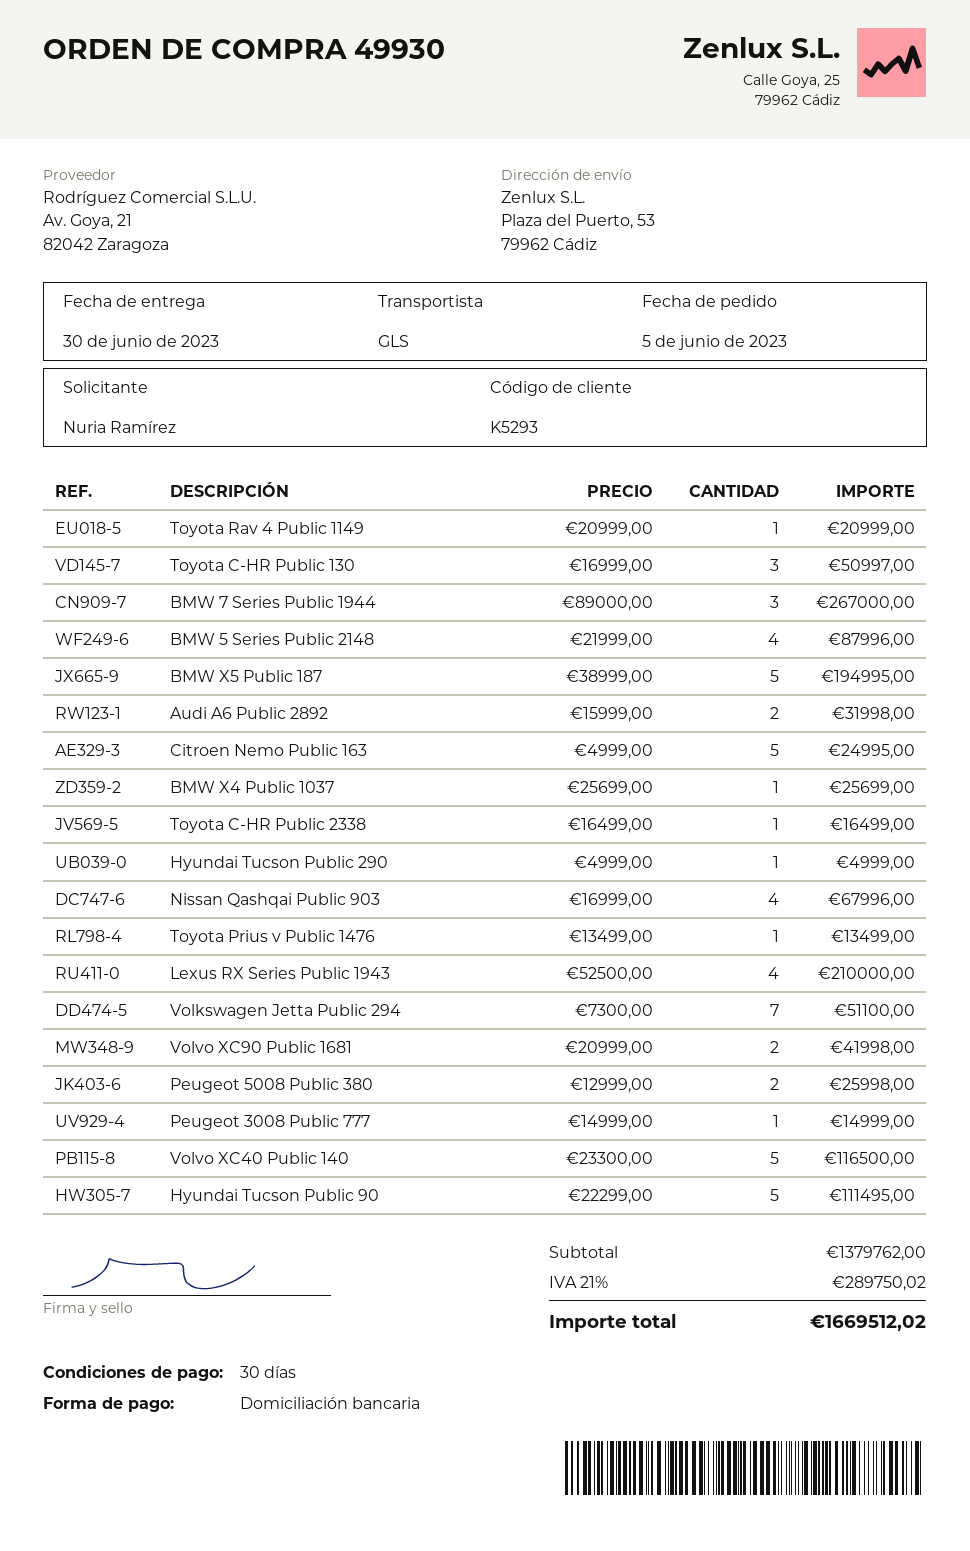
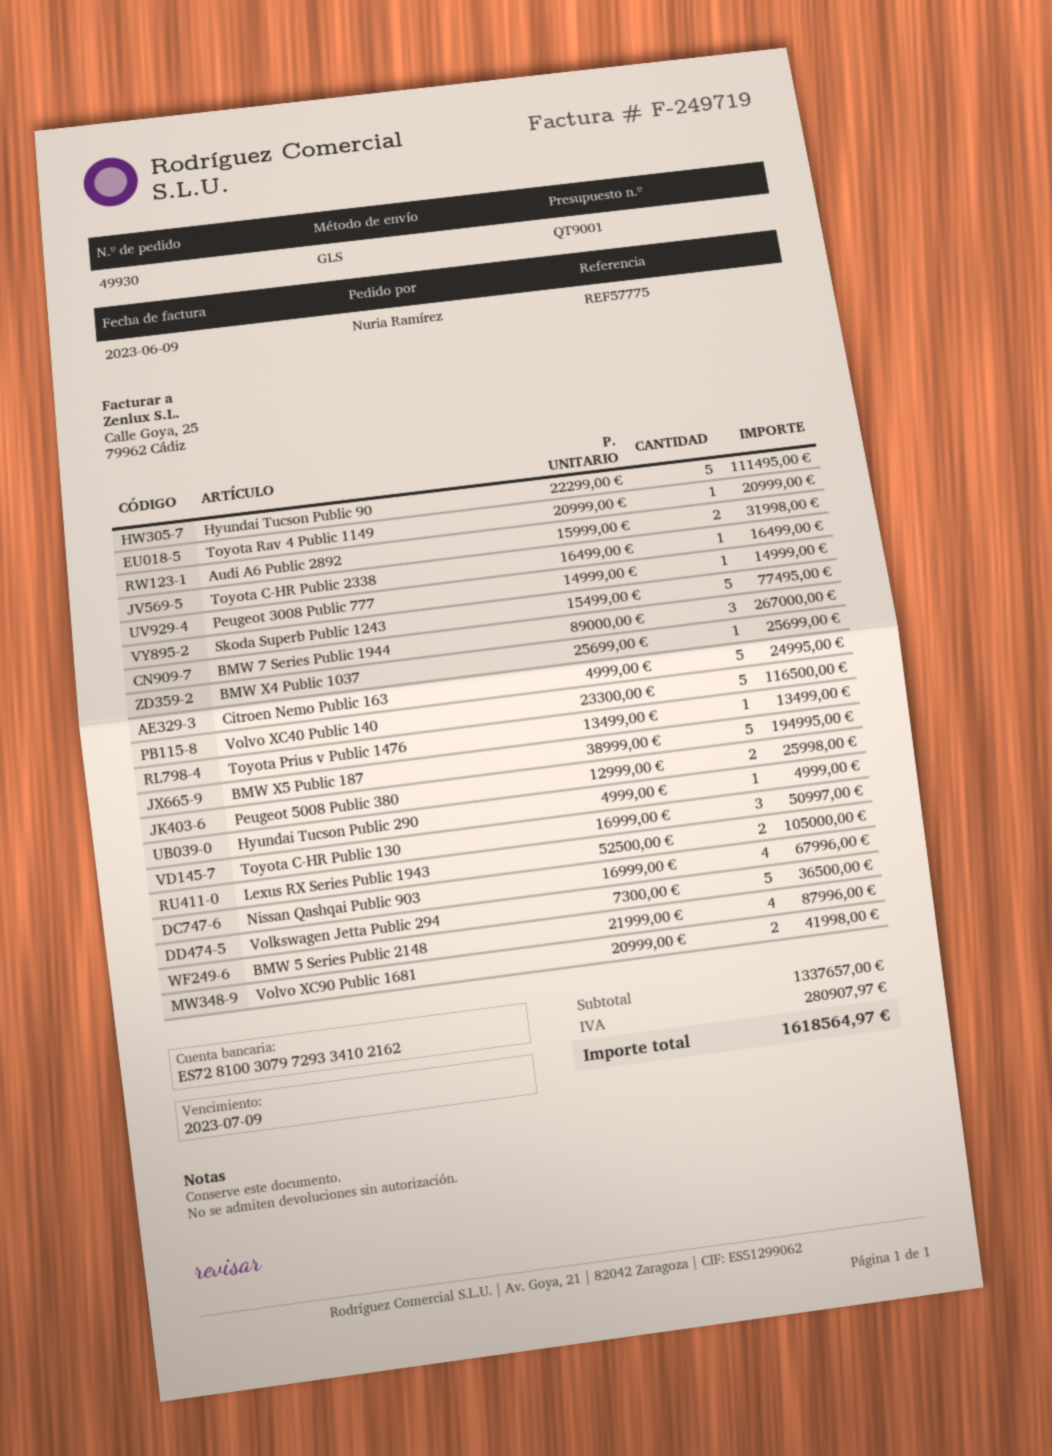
Lexus RX Series Public 1943: 4 x 52500.00 = 210000.00 -> 2 x 52500.00 = 105000.00
Volkswagen Jetta Public 294: 7 x 7300.00 = 51100.00 -> 5 x 7300.00 = 36500.00
Skoda Superb Public 1243: none -> 5 x 15499.00 = 77495.00
subtotal: 1379762.00 -> 1337657.00
tax: 289750.02 -> 280907.97
total: 1669512.02 -> 1618564.97

